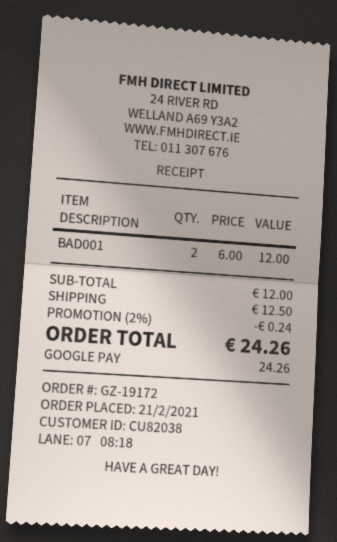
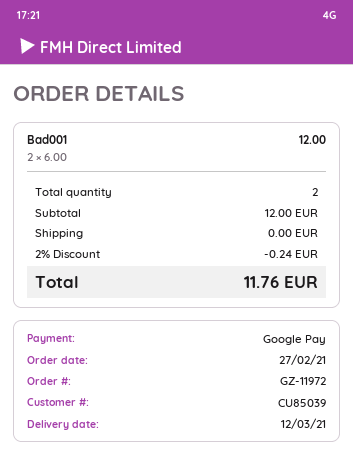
order number: GZ-19172 -> GZ-11972
order date: 2021-02-21 -> 2021-02-27
customer number: CU82038 -> CU85039
shipping: 12.50 -> 0.00
total: 24.26 -> 11.76

